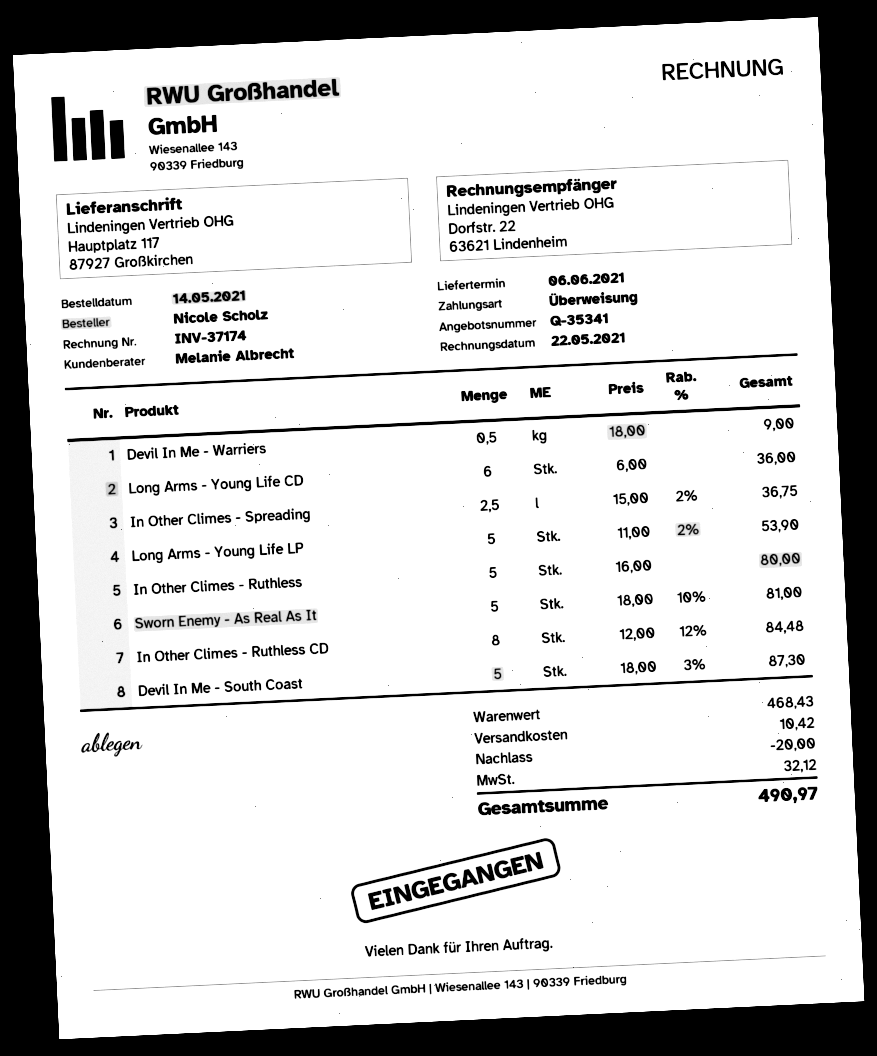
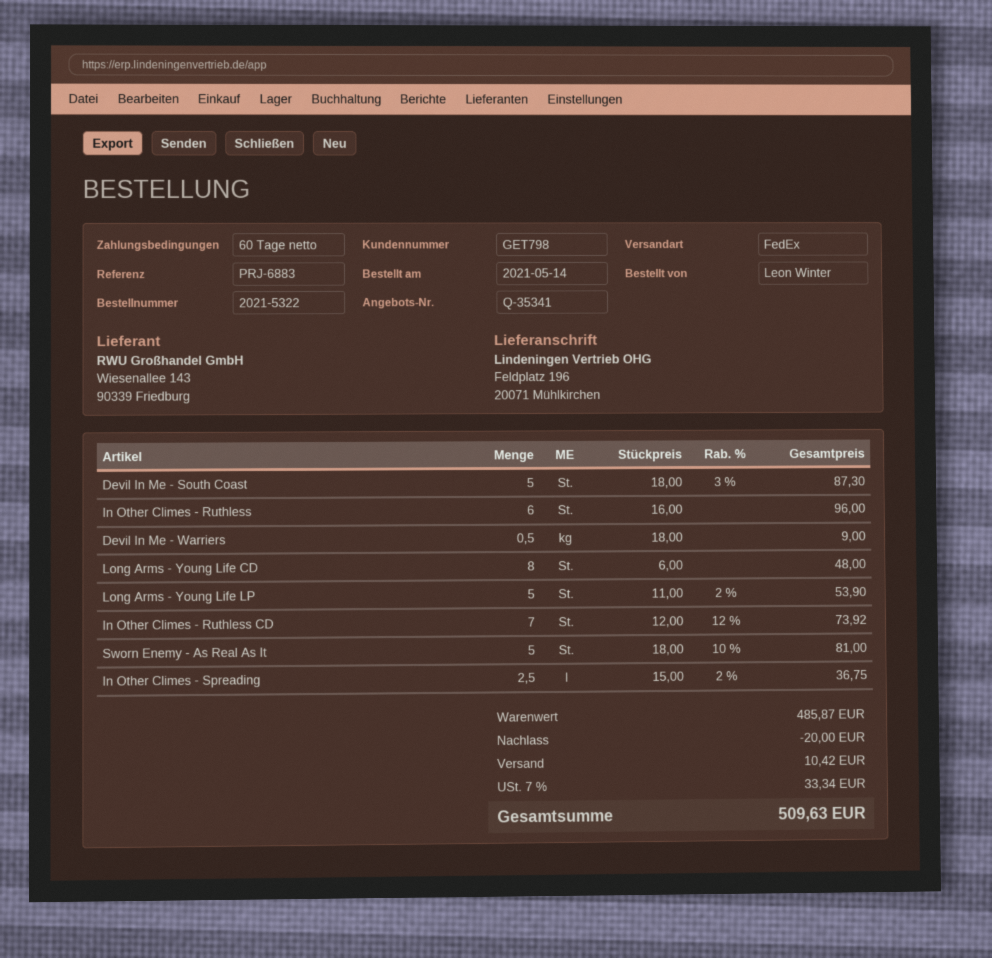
ordered by: Nicole Scholz -> Leon Winter
ship to: Hauptplatz 117, 87927 Großkirchen -> Feldplatz 196, 20071 Mühlkirchen
Long Arms - Young Life CD: 6 x 6.00 = 36.00 -> 8 x 6.00 = 48.00
In Other Climes - Ruthless: 5 x 16.00 = 80.00 -> 6 x 16.00 = 96.00
In Other Climes - Ruthless CD: 8 x 12.00 - 12% = 84.48 -> 7 x 12.00 - 12% = 73.92
subtotal: 468.43 -> 485.87
tax: 32.12 -> 33.34
total: 490.97 -> 509.63

